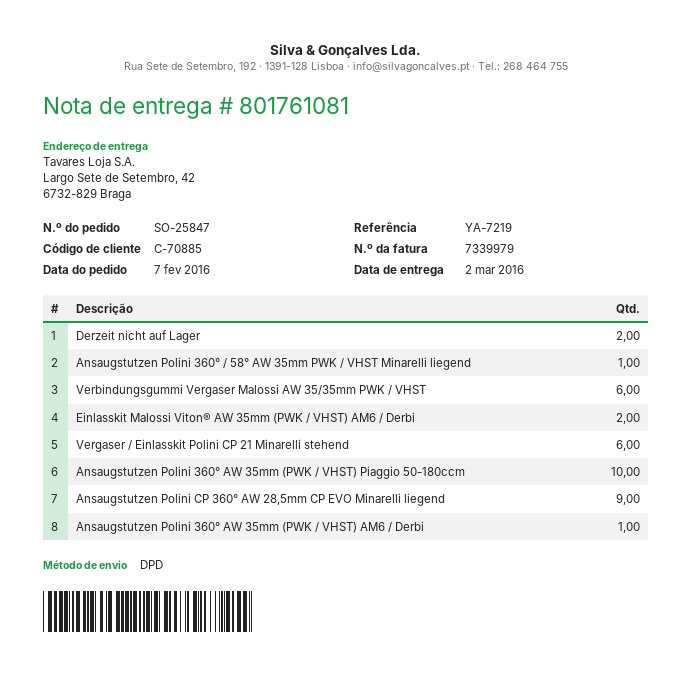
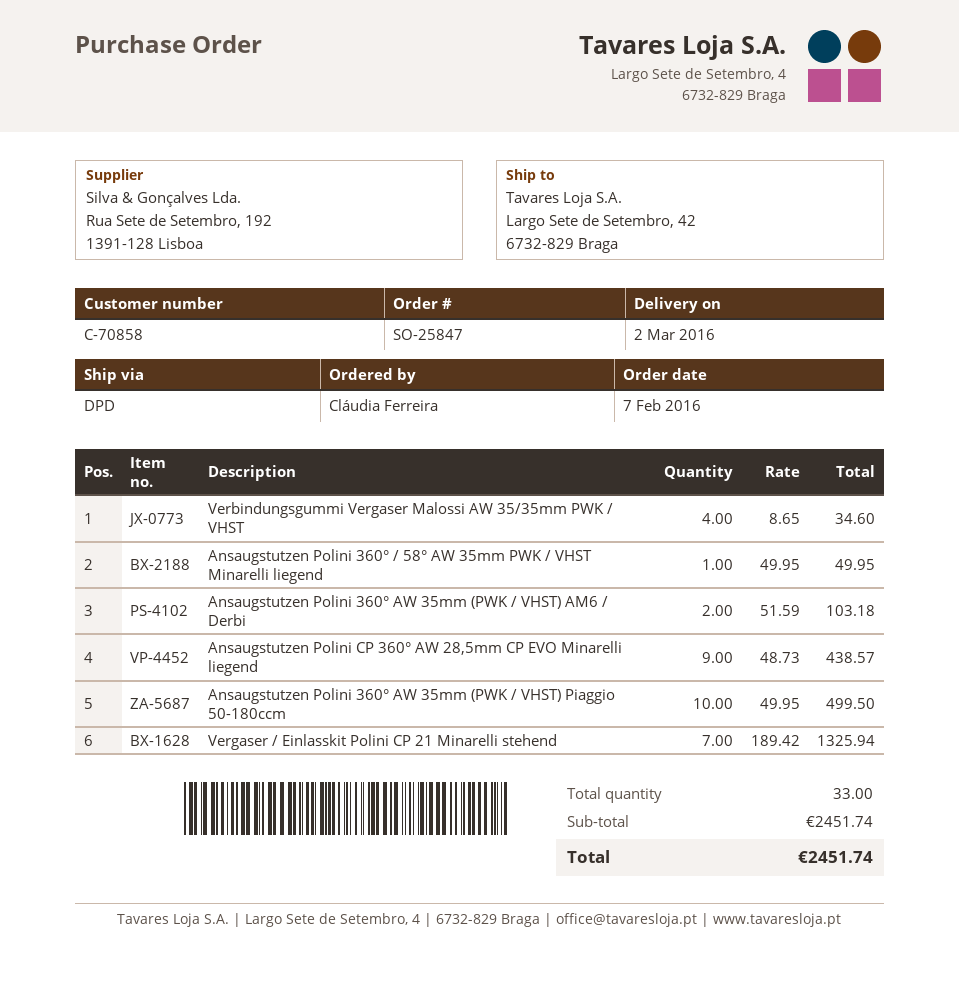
customer number: C-70885 -> C-70858
Derzeit nicht auf Lager: 2 -> none
Verbindungsgummi Vergaser Malossi AW 35/35mm PWK / VHST: 6 -> 4
Einlasskit Malossi Viton® AW 35mm (PWK / VHST) AM6 / Derbi: 2 -> none
Vergaser / Einlasskit Polini CP 21 Minarelli stehend: 6 -> 7
Ansaugstutzen Polini 360° AW 35mm (PWK / VHST) AM6 / Derbi: 1 -> 2

